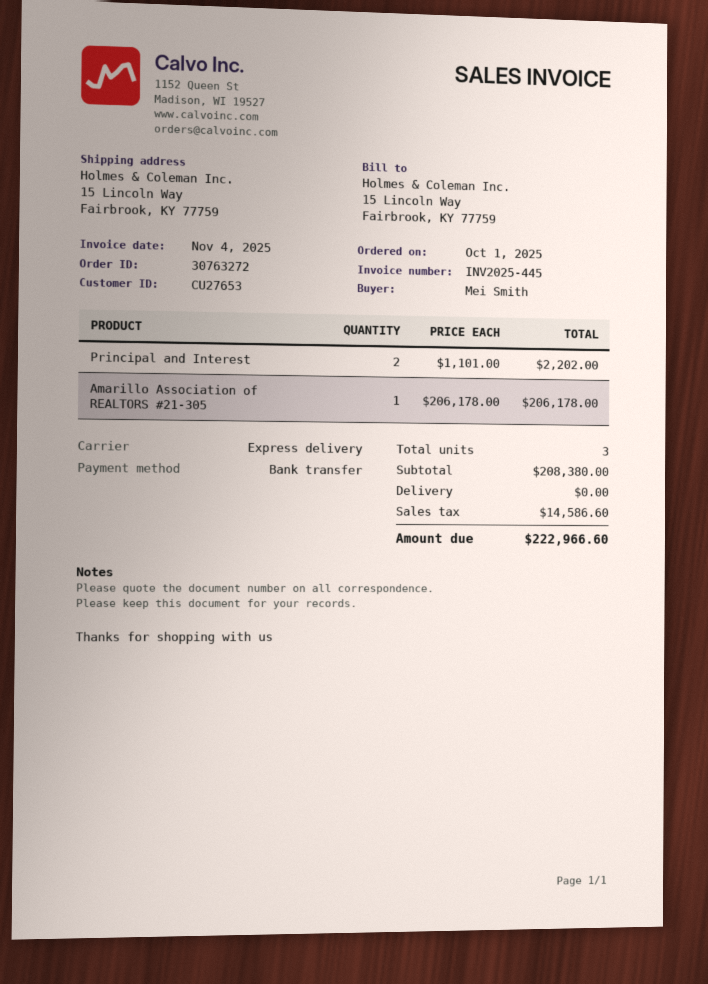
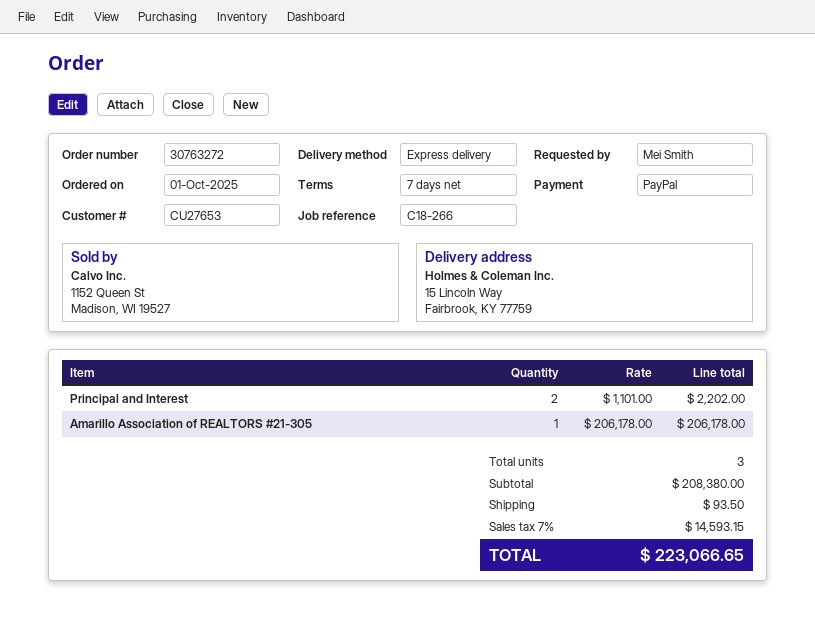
payment method: bank transfer -> PayPal
shipping: 0.00 -> 93.50
tax: 14586.60 -> 14593.15
total: 222966.60 -> 223066.65

